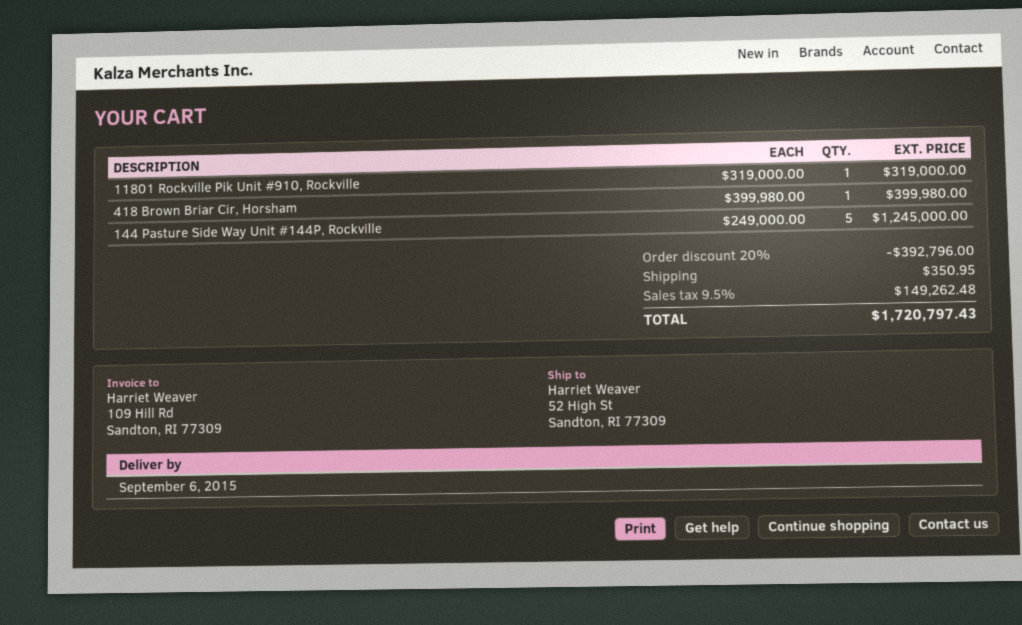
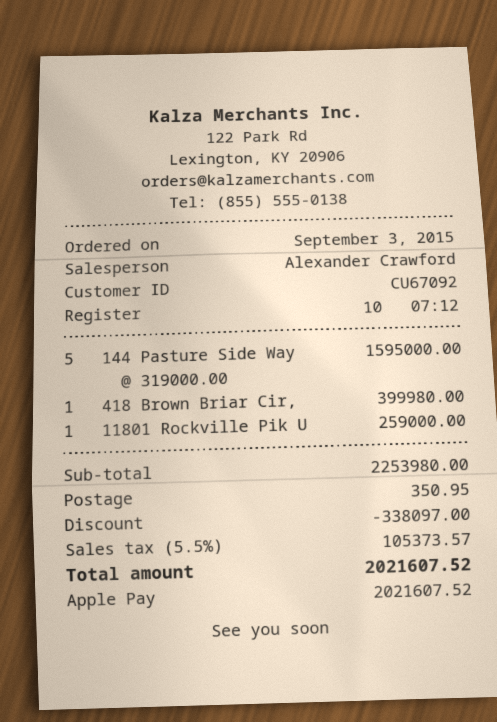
11801 Rockville Pik Unit #910, Rockville: 1 x 319000.00 = 319000.00 -> 1 x 259000.00 = 259000.00
144 Pasture Side Way Unit #144P, Rockville: 5 x 249000.00 = 1245000.00 -> 5 x 319000.00 = 1595000.00
discount: 392796.00 -> 338097.00
tax: 9.5% = 149262.48 -> 5.5% = 105373.57
total: 1720797.43 -> 2021607.52

